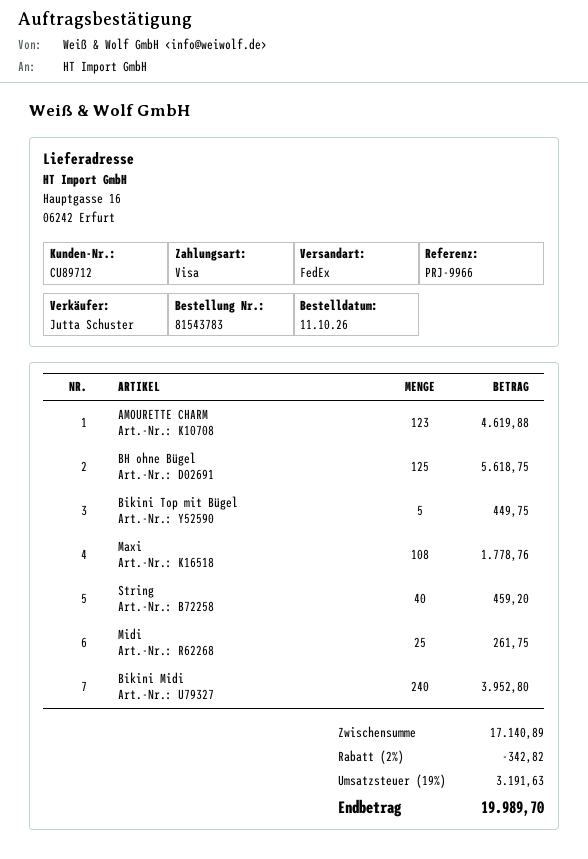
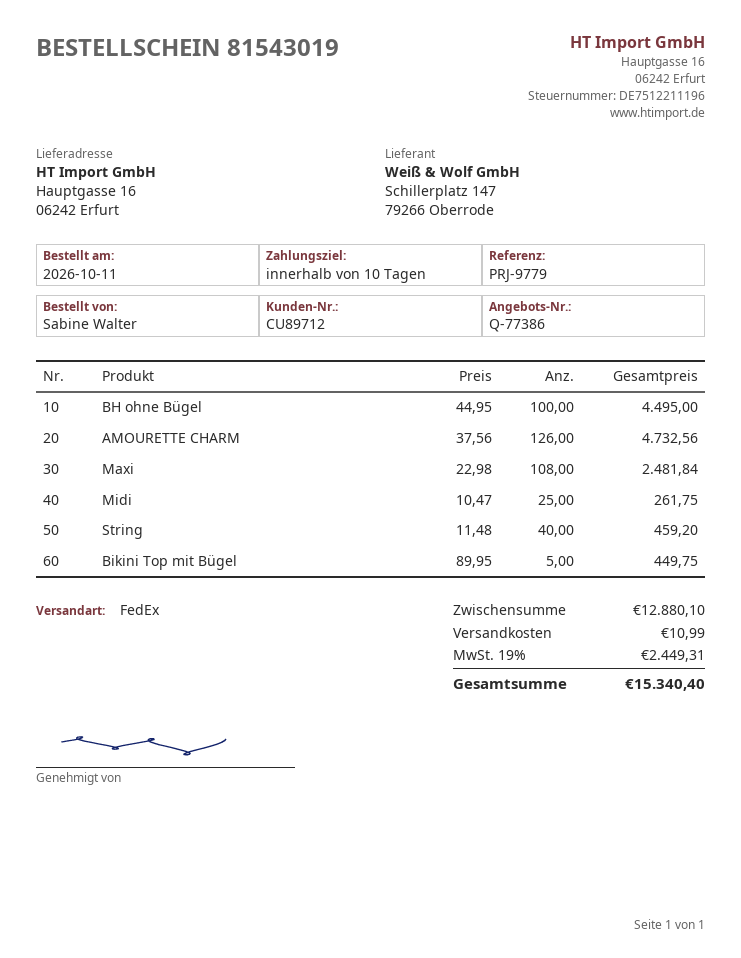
order number: 81543783 -> 81543019
reference: PRJ-9966 -> PRJ-9779
AMOURETTE CHARM: 123 for 4619.88 -> 126 for 4732.56
BH ohne Bügel: 125 for 5618.75 -> 100 for 4495.00
Maxi: 108 for 1778.76 -> 108 for 2481.84
Bikini Midi: 240 for 3952.80 -> none
subtotal: 17140.89 -> 12880.10
discount: 2% = 342.82 -> none
shipping: none -> 10.99
tax: 19% = 3191.63 -> 19% = 2449.31
total: 19989.70 -> 15340.40

